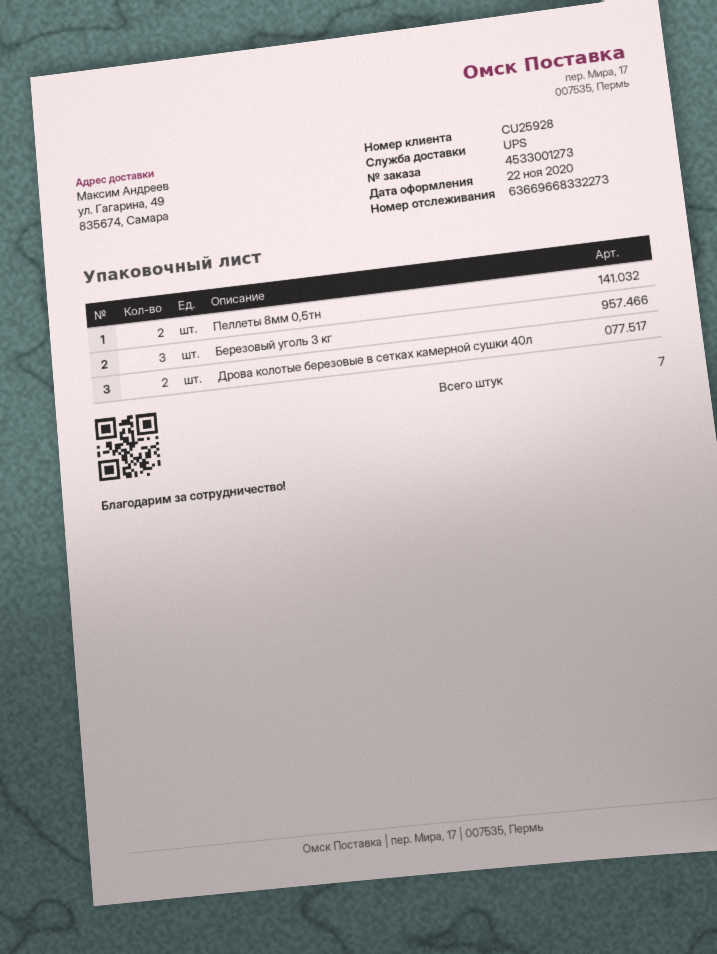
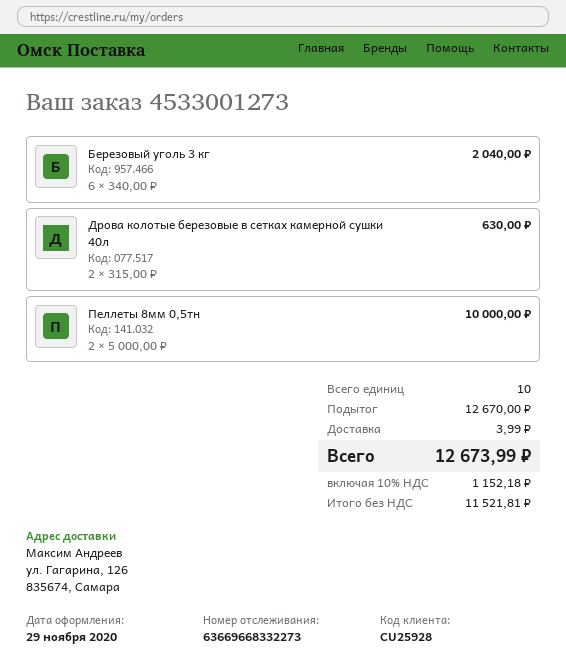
order date: 2020-11-22 -> 2020-11-29
ship to: ул. Гагарина, 49, 835674, Самара -> ул. Гагарина, 126, 835674, Самара
Березовый уголь 3 кг: 3 -> 6
total quantity: 7 -> 10

